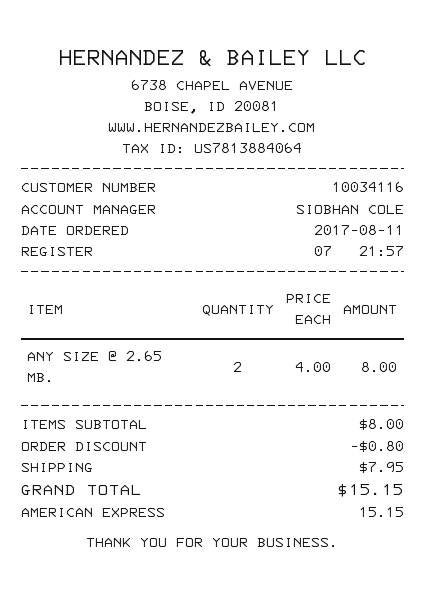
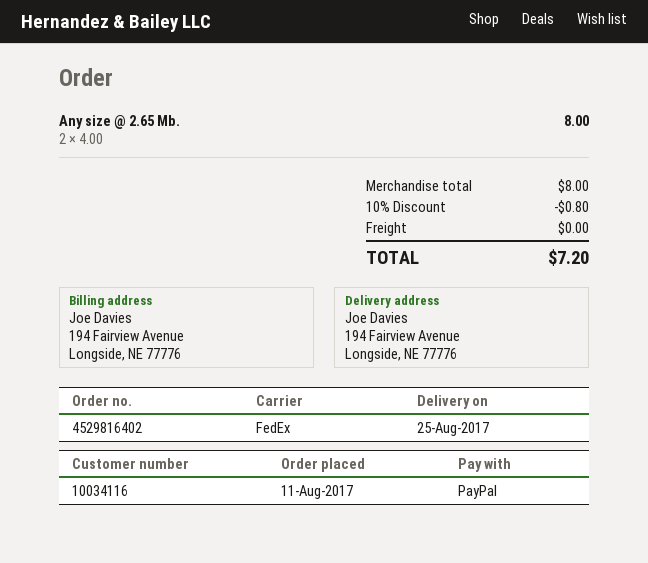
payment method: American Express -> PayPal
shipping: 7.95 -> 0.00
total: 15.15 -> 7.20

